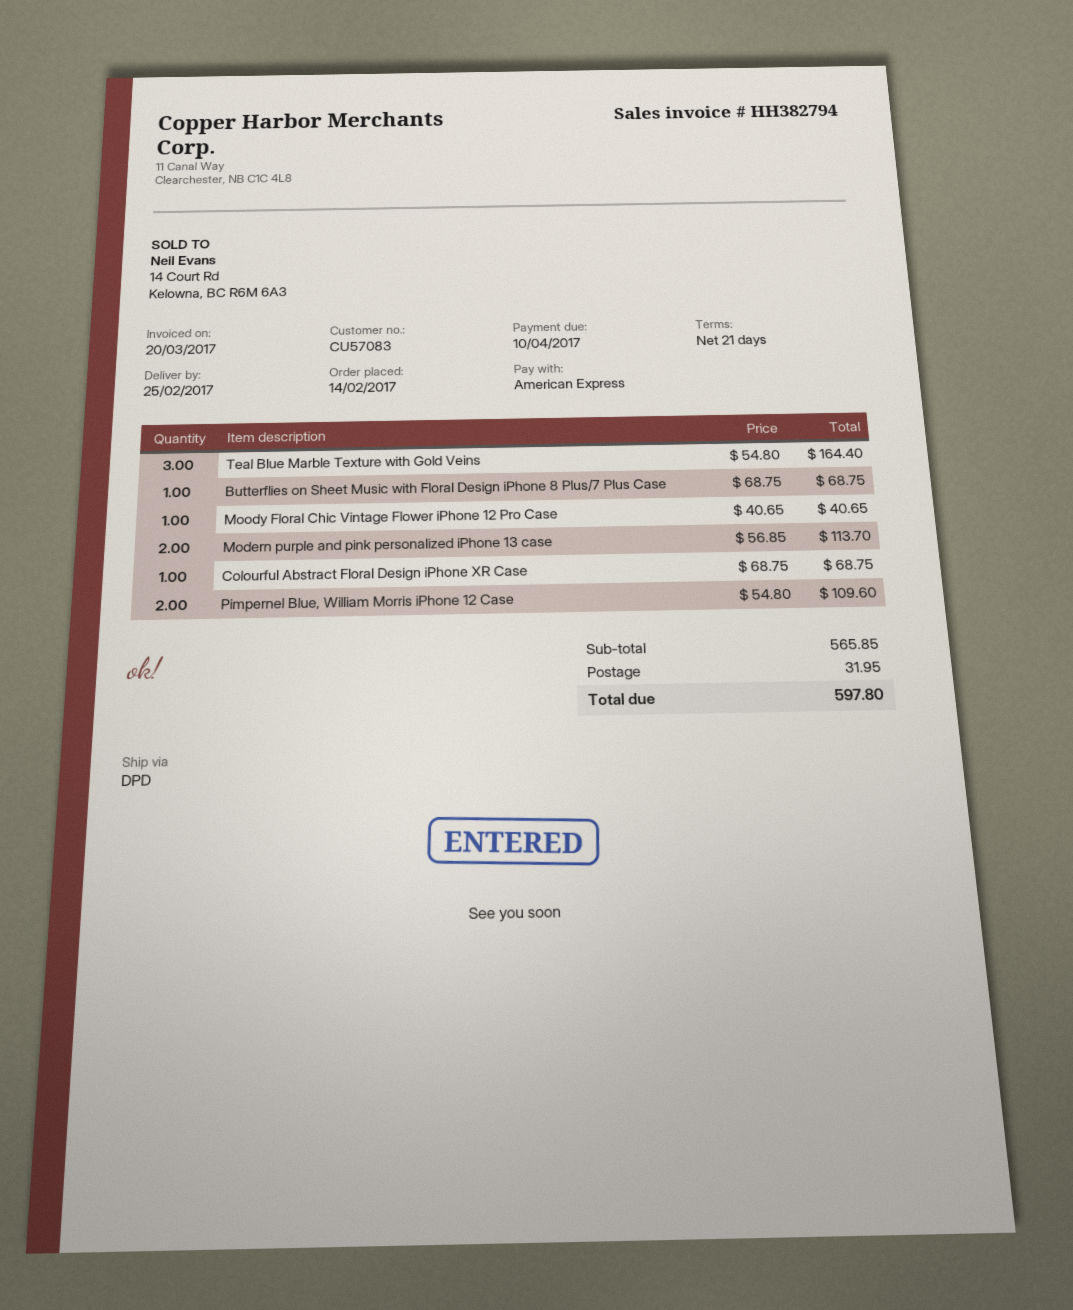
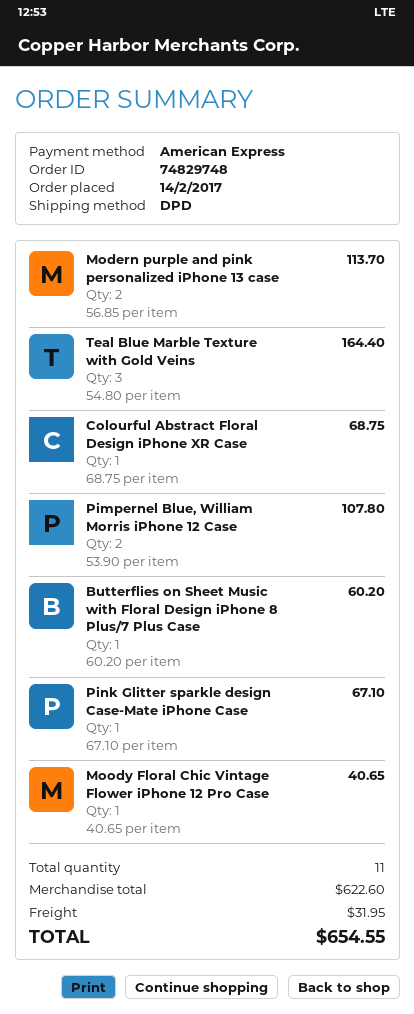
Butterflies on Sheet Music with Floral Design iPhone 8 Plus/7 Plus Case: 1 x 68.75 = 68.75 -> 1 x 60.20 = 60.20
Pimpernel Blue, William Morris iPhone 12 Case: 2 x 54.80 = 109.60 -> 2 x 53.90 = 107.80
Pink Glitter sparkle design Case-Mate iPhone Case: none -> 1 x 67.10 = 67.10
subtotal: 565.85 -> 622.60
total: 597.80 -> 654.55

